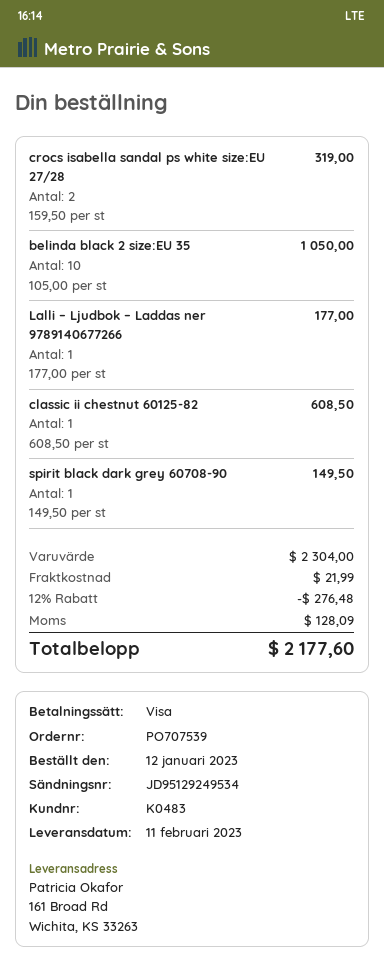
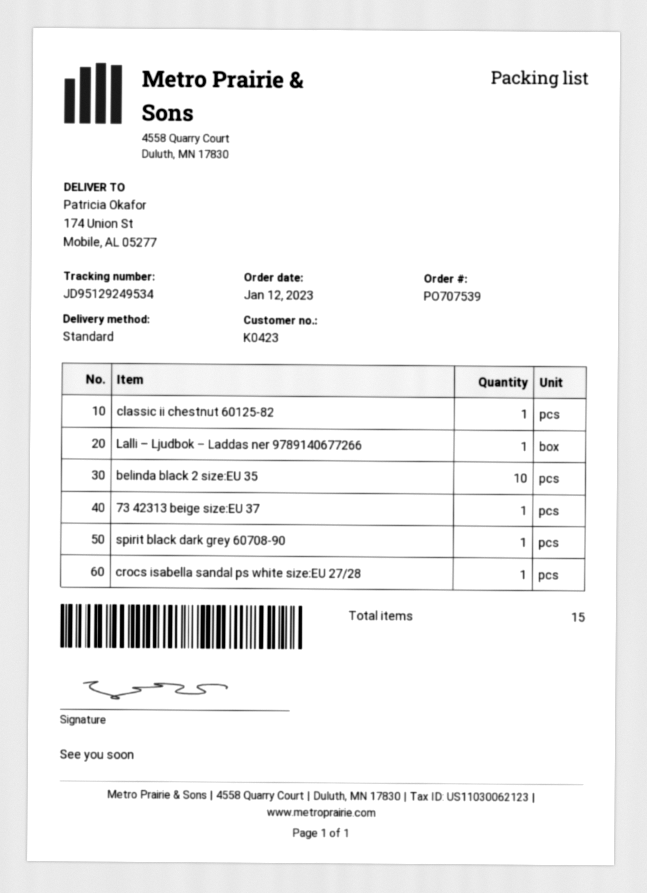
customer number: K0483 -> K0423
ship to: 161 Broad Rd, Wichita, KS 33263 -> 174 Union St, Mobile, AL 05277
crocs isabella sandal ps white size:EU 27/28: 2 -> 1
73 42313 beige size:EU 37: none -> 1

